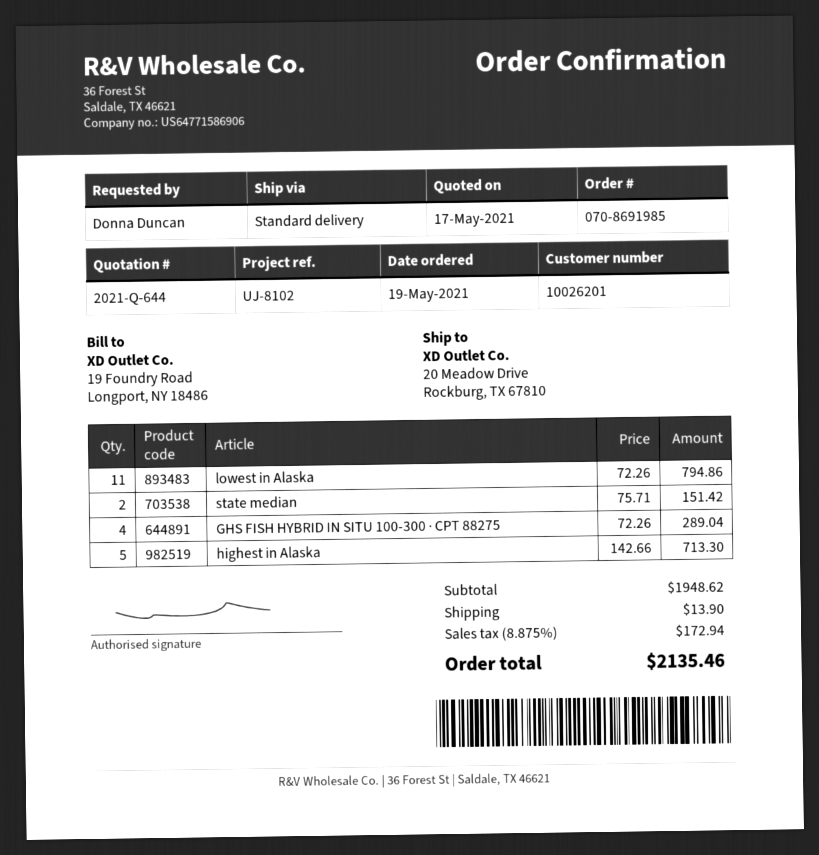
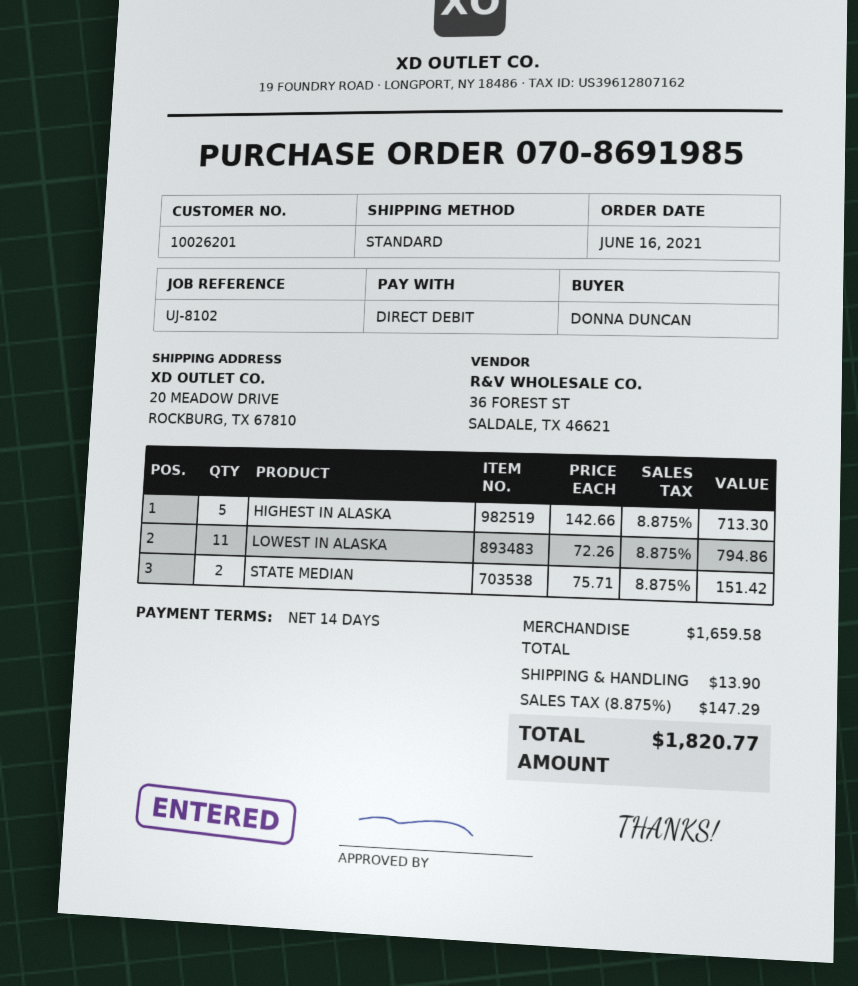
order date: 2021-05-19 -> 2021-06-16
GHS FISH HYBRID IN SITU 100-300 · CPT 88275: 4 x 72.26 = 289.04 -> none
subtotal: 1948.62 -> 1659.58
tax: 8.875% = 172.94 -> 8.875% = 147.29
total: 2135.46 -> 1820.77

